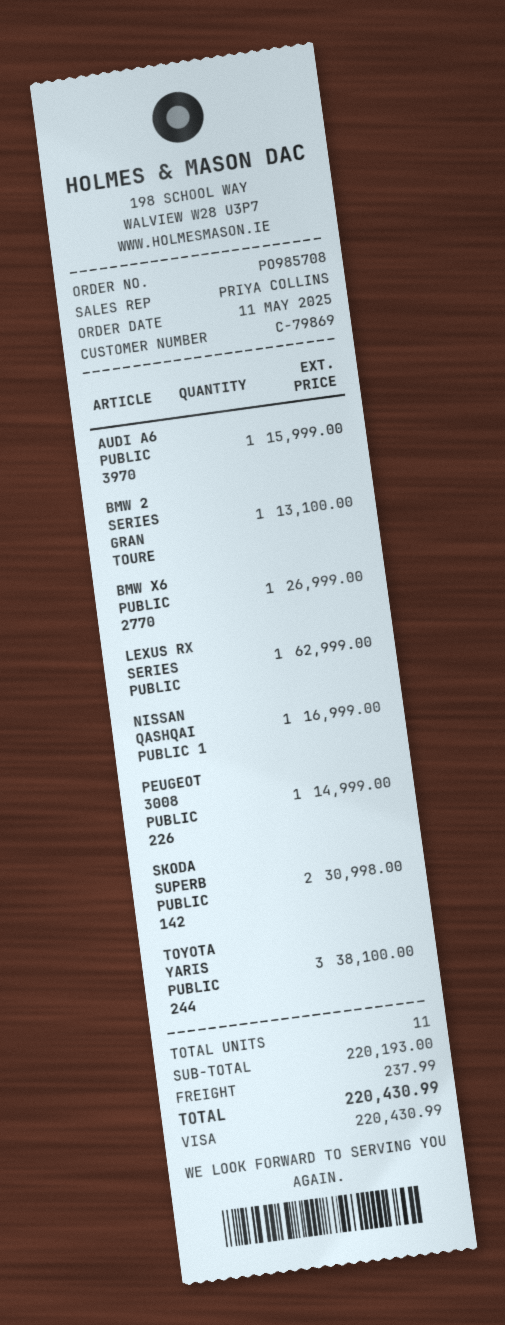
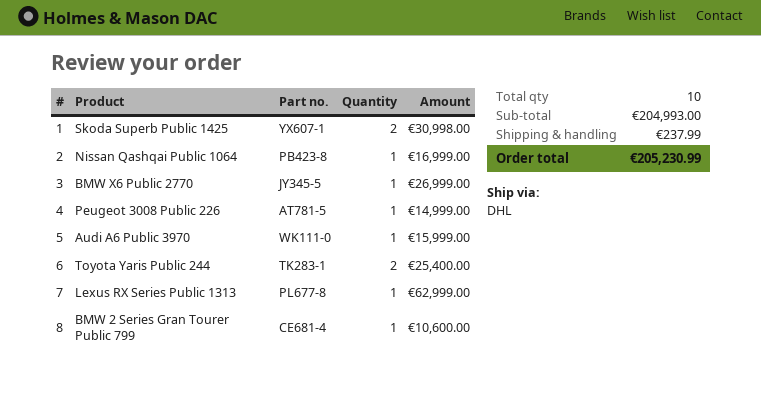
BMW 2 SERIES GRAN TOURE: 1 for 13100.00 -> 1 for 10600.00
TOYOTA YARIS PUBLIC 244: 3 for 38100.00 -> 2 for 25400.00
total quantity: 11 -> 10
subtotal: 220193.00 -> 204993.00
total: 220430.99 -> 205230.99

